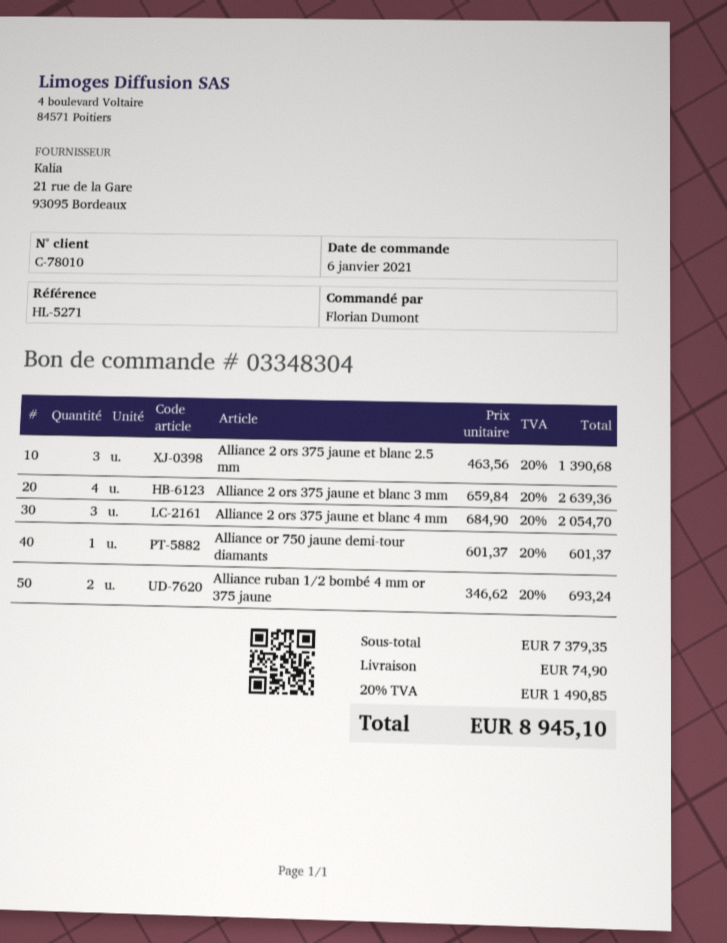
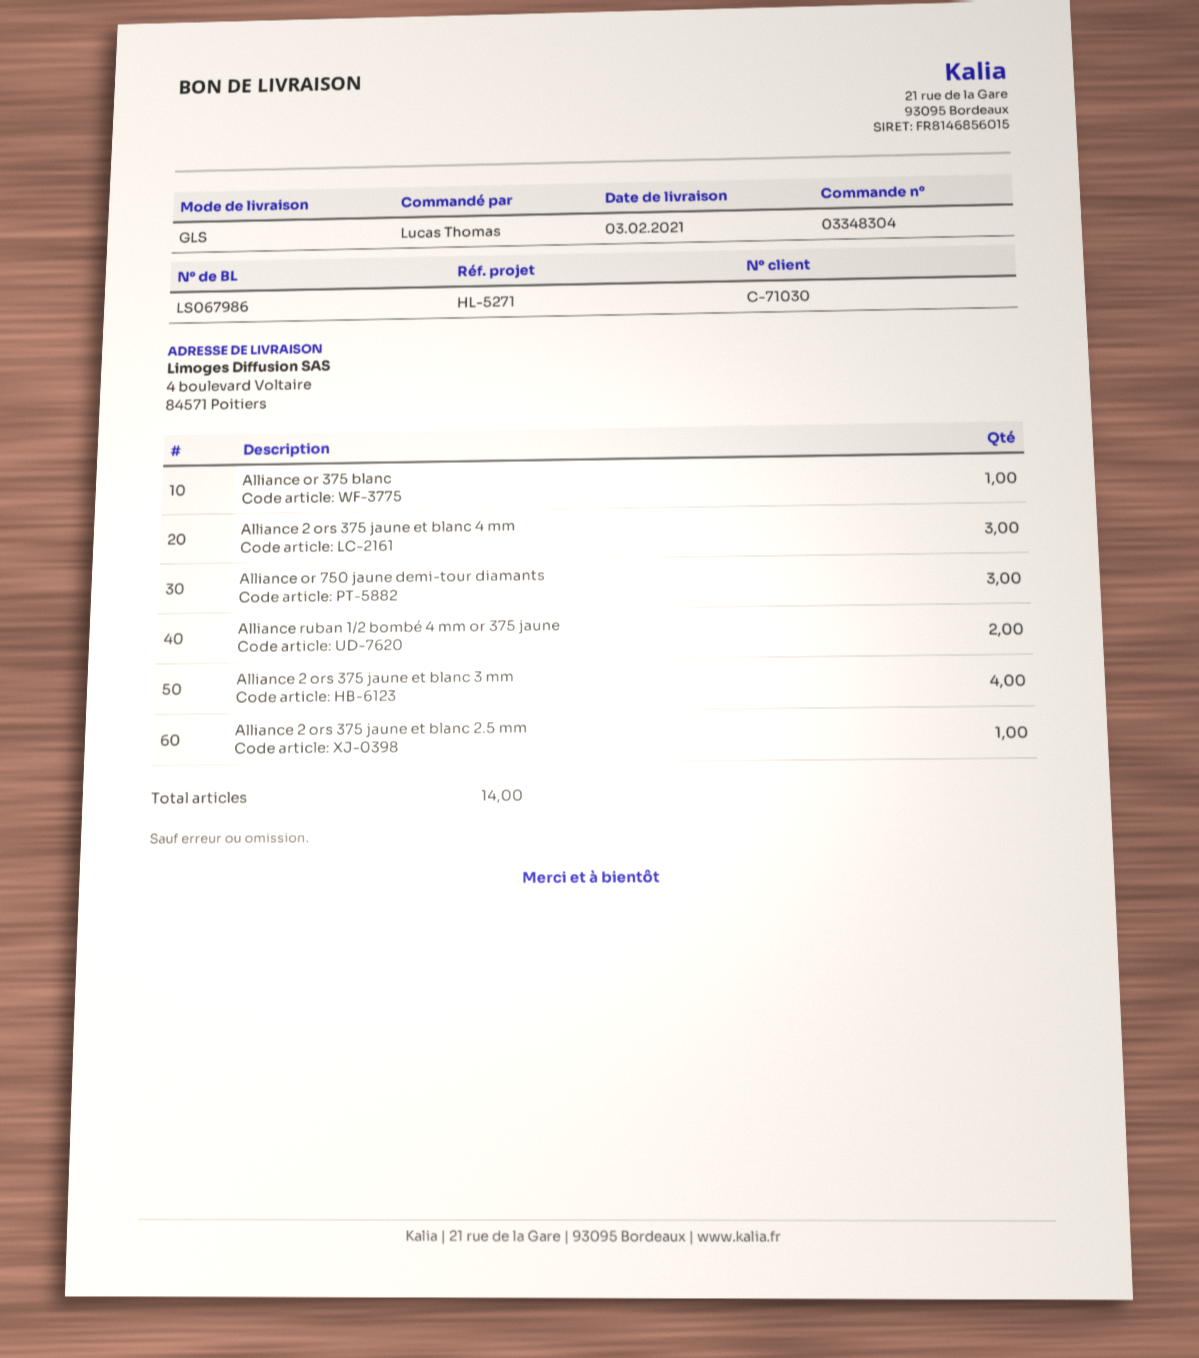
customer number: C-78010 -> C-71030
ordered by: Florian Dumont -> Lucas Thomas
Alliance 2 ors 375 jaune et blanc 2.5 mm: 3 -> 1
Alliance or 750 jaune demi-tour diamants: 1 -> 3
Alliance or 375 blanc: none -> 1

